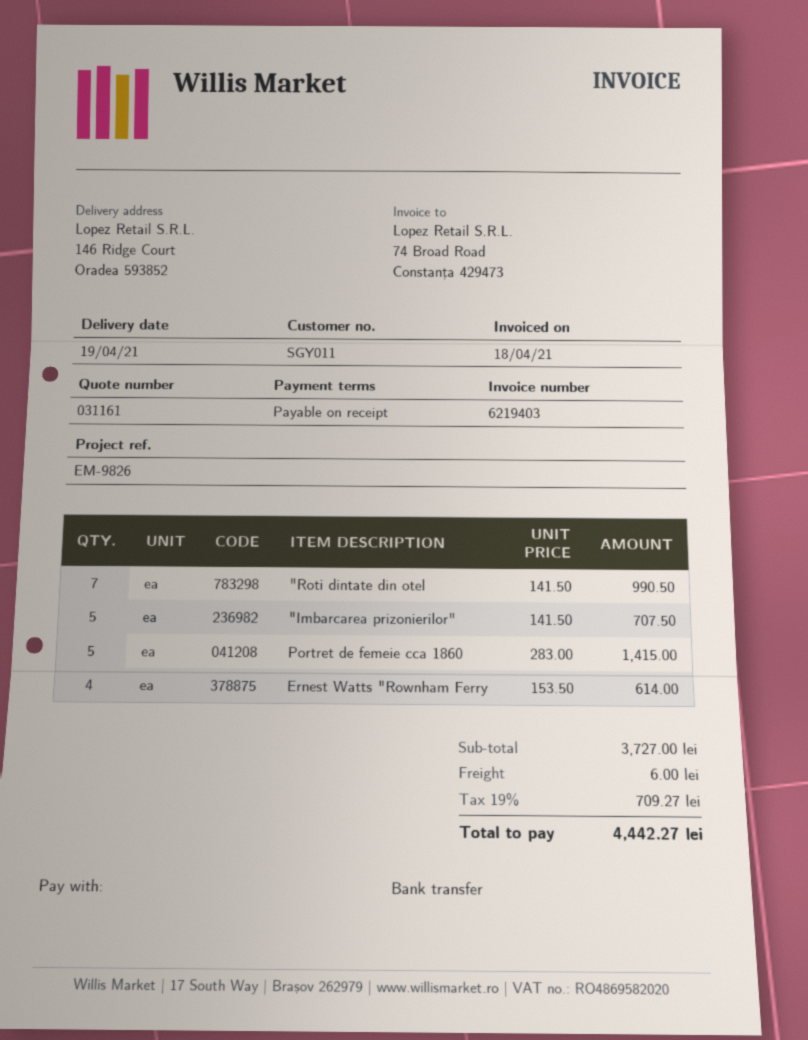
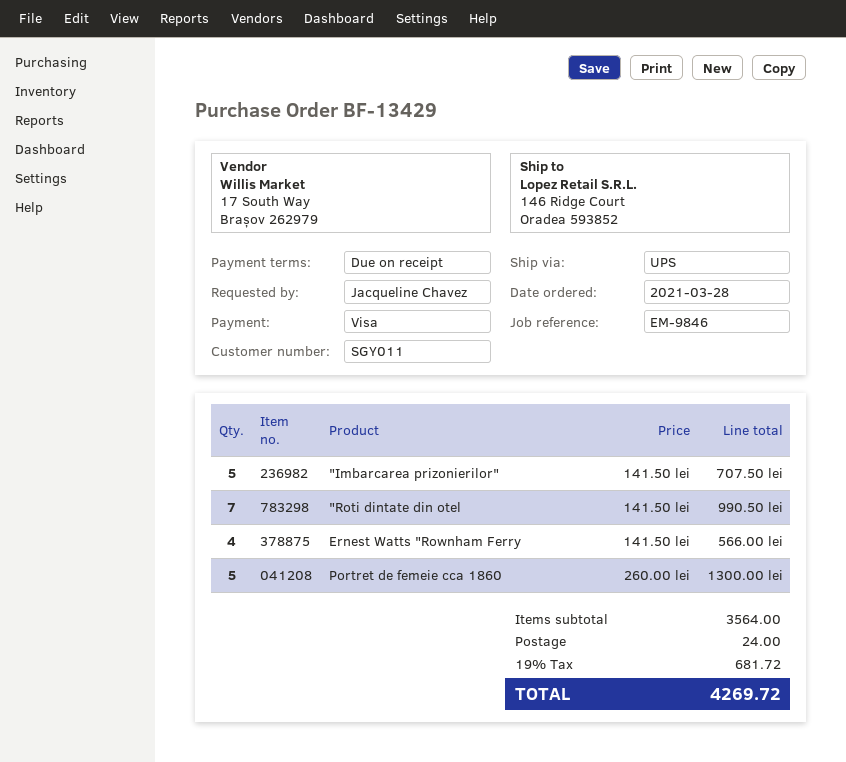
reference: EM-9826 -> EM-9846
payment method: bank transfer -> Visa
Portret de femeie cca 1860: 5 x 283.00 = 1415.00 -> 5 x 260.00 = 1300.00
Ernest Watts "Rownham Ferry: 4 x 153.50 = 614.00 -> 4 x 141.50 = 566.00
subtotal: 3727.00 -> 3564.00
shipping: 6.00 -> 24.00
tax: 19% = 709.27 -> 19% = 681.72
total: 4442.27 -> 4269.72

